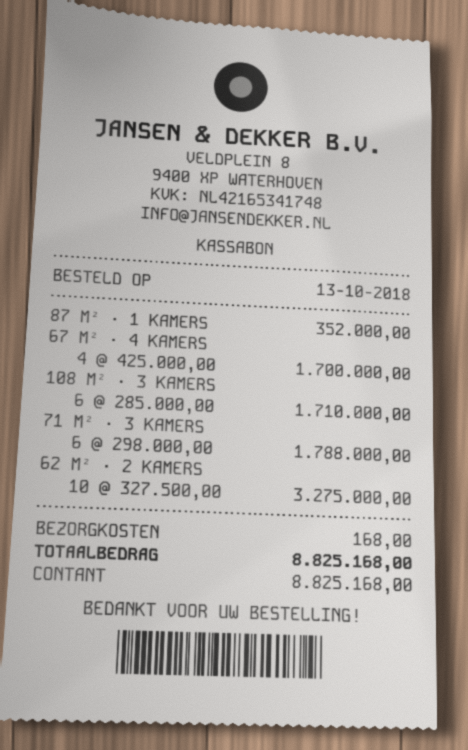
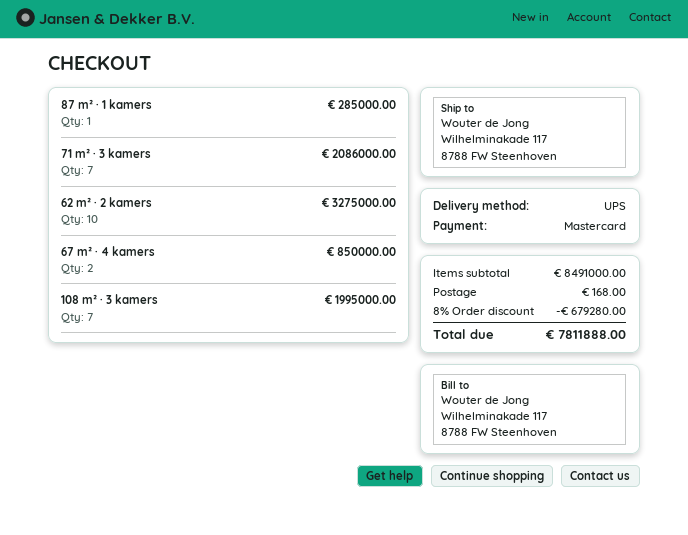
payment method: cash -> Mastercard
87 M² · 1 KAMERS: 1 for 352000.00 -> 1 for 285000.00
67 M² · 4 KAMERS: 4 for 1700000.00 -> 2 for 850000.00
108 M² · 3 KAMERS: 6 for 1710000.00 -> 7 for 1995000.00
71 M² · 3 KAMERS: 6 for 1788000.00 -> 7 for 2086000.00
discount: none -> 8% = 679280.00
total: 8825168.00 -> 7811888.00

